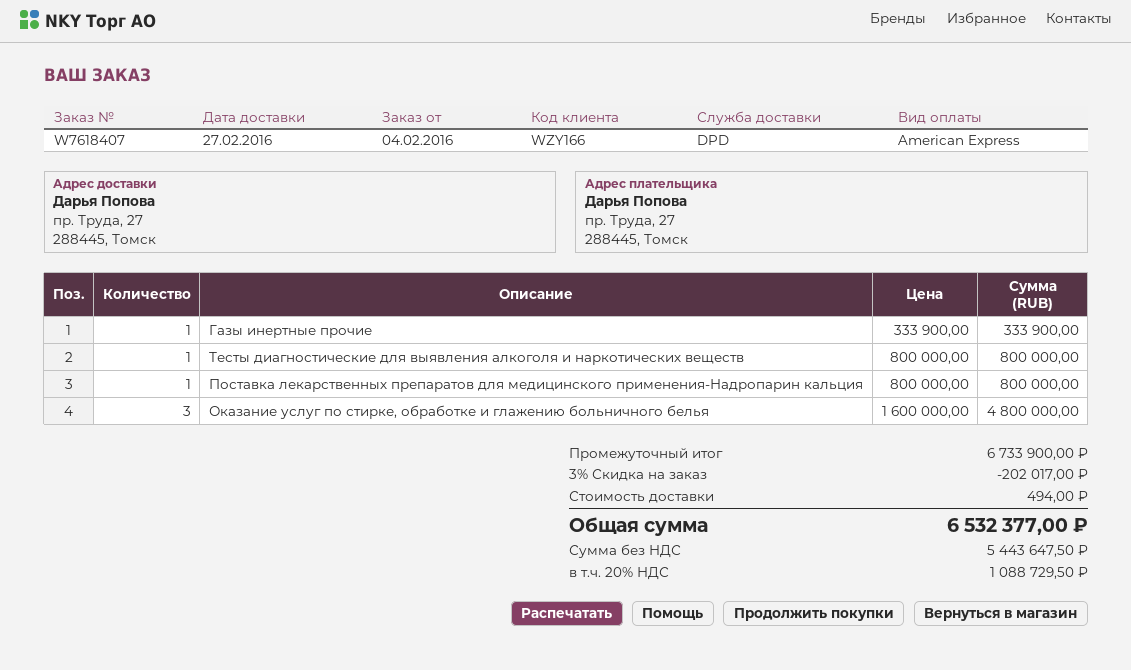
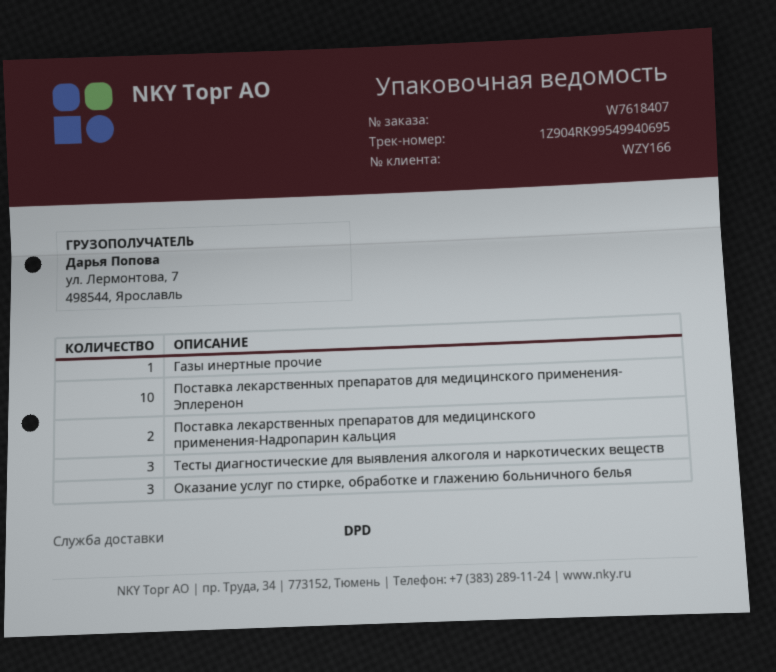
ship to: пр. Труда, 27, 288445, Томск -> ул. Лермонтова, 7, 498544, Ярославль
Тесты диагностические для выявления алкоголя и наркотических веществ: 1 -> 3
Поставка лекарственных препаратов для медицинского применения-Надропарин кальция: 1 -> 2
Поставка лекарственных препаратов для медицинского применения- Эплеренон: none -> 10

